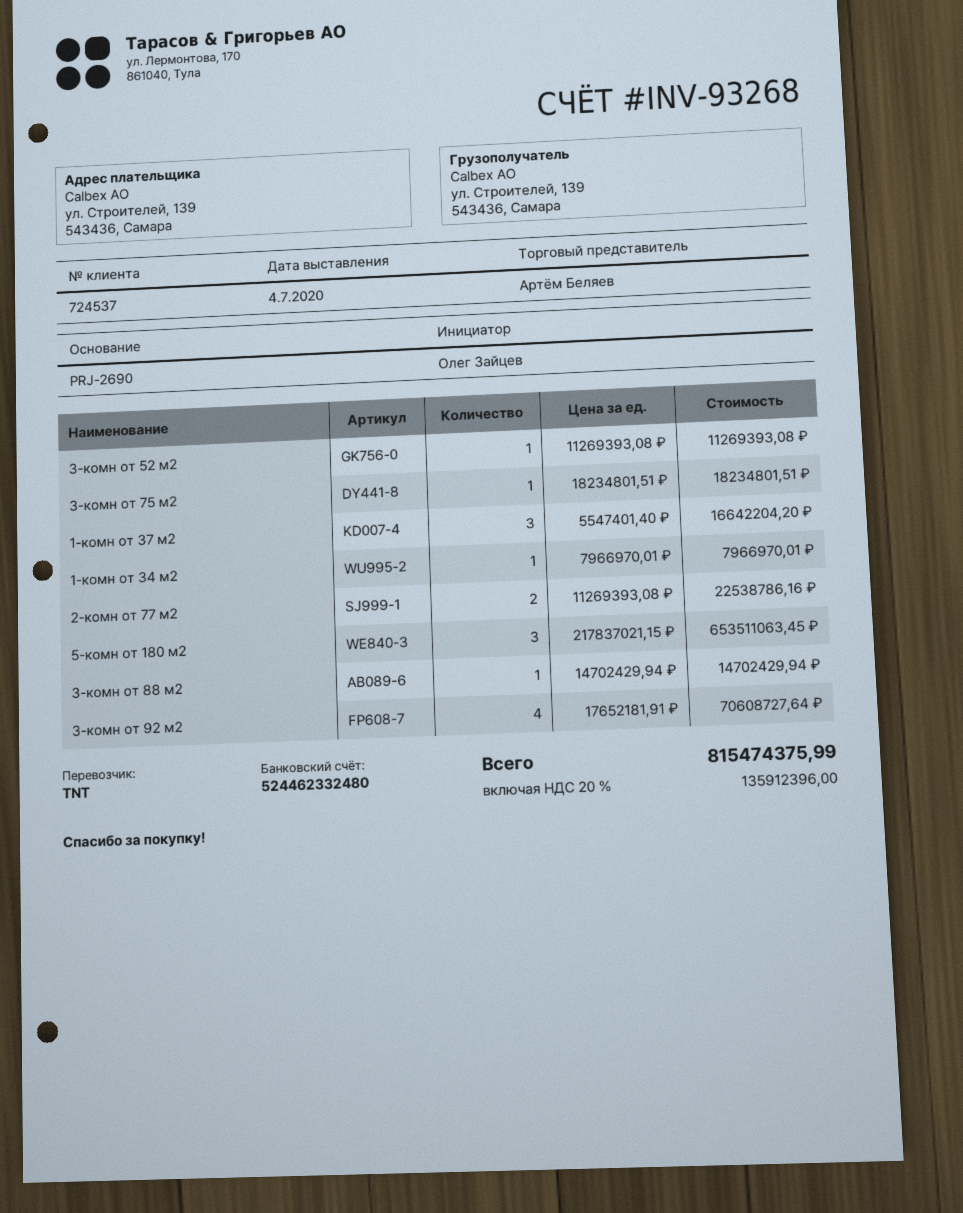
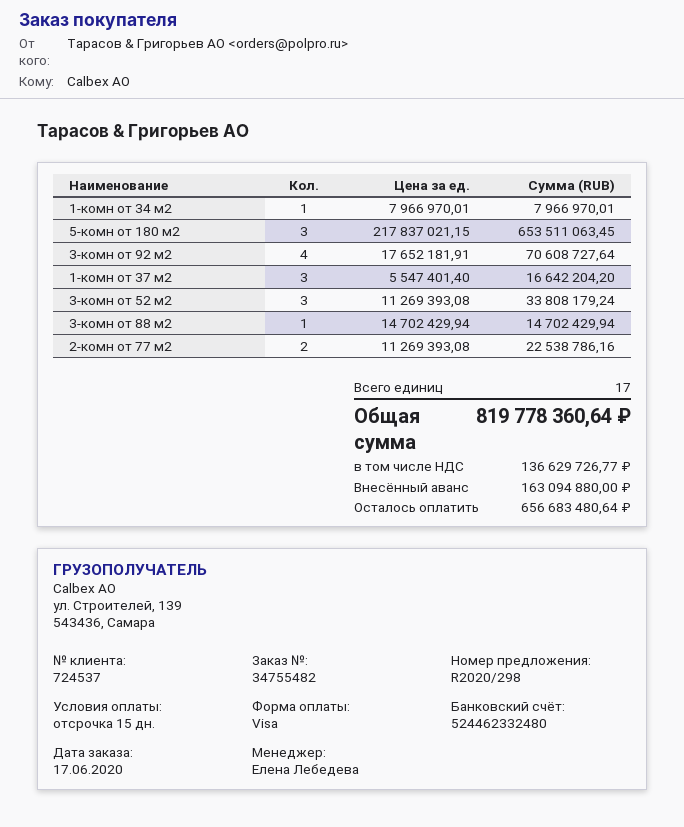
sales rep: Артём Беляев -> Елена Лебедева
3-комн от 52 м2: 1 x 11269393.08 = 11269393.08 -> 3 x 11269393.08 = 33808179.24
3-комн от 75 м2: 1 x 18234801.51 = 18234801.51 -> none
tax: 135912396.00 -> 136629726.77
total: 815474375.99 -> 819778360.64

